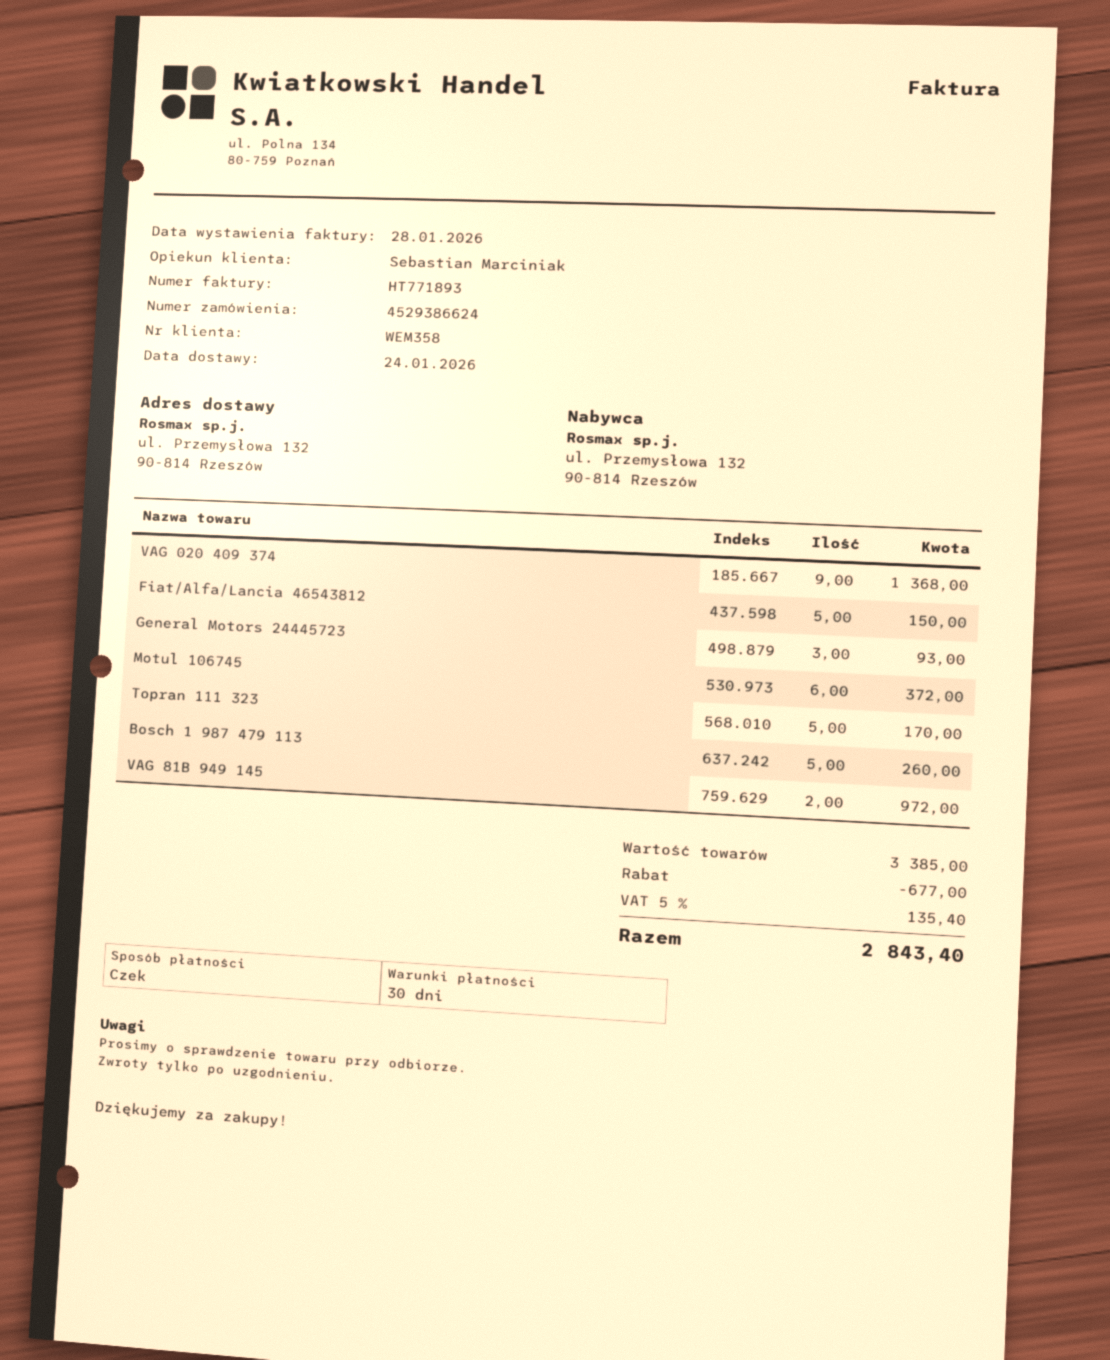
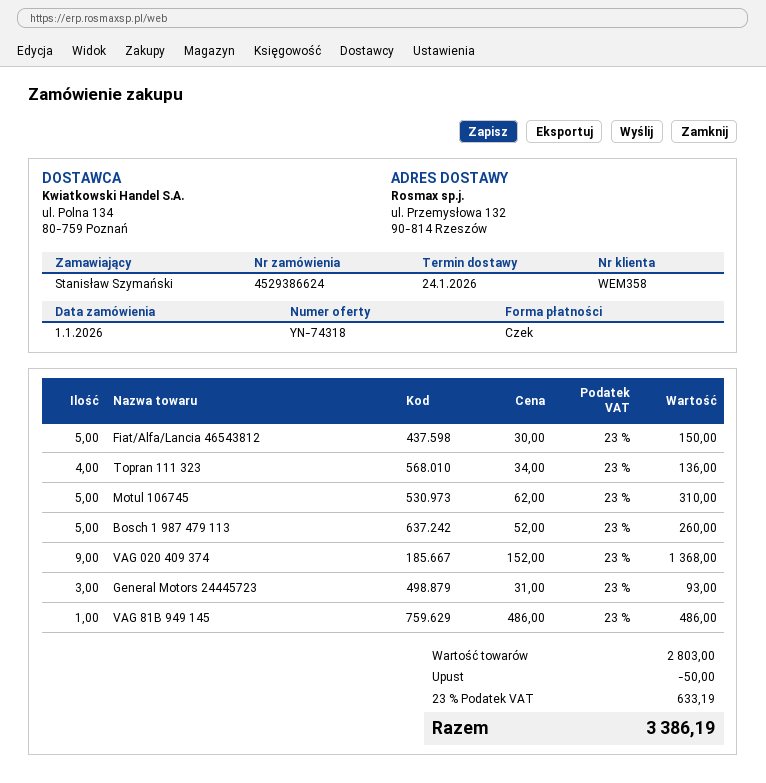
Motul 106745: 6 for 372.00 -> 5 for 310.00
Topran 111 323: 5 for 170.00 -> 4 for 136.00
VAG 81B 949 145: 2 for 972.00 -> 1 for 486.00
subtotal: 3385.00 -> 2803.00
discount: 677.00 -> 50.00
tax: 5% = 135.40 -> 23% = 633.19
total: 2843.40 -> 3386.19

